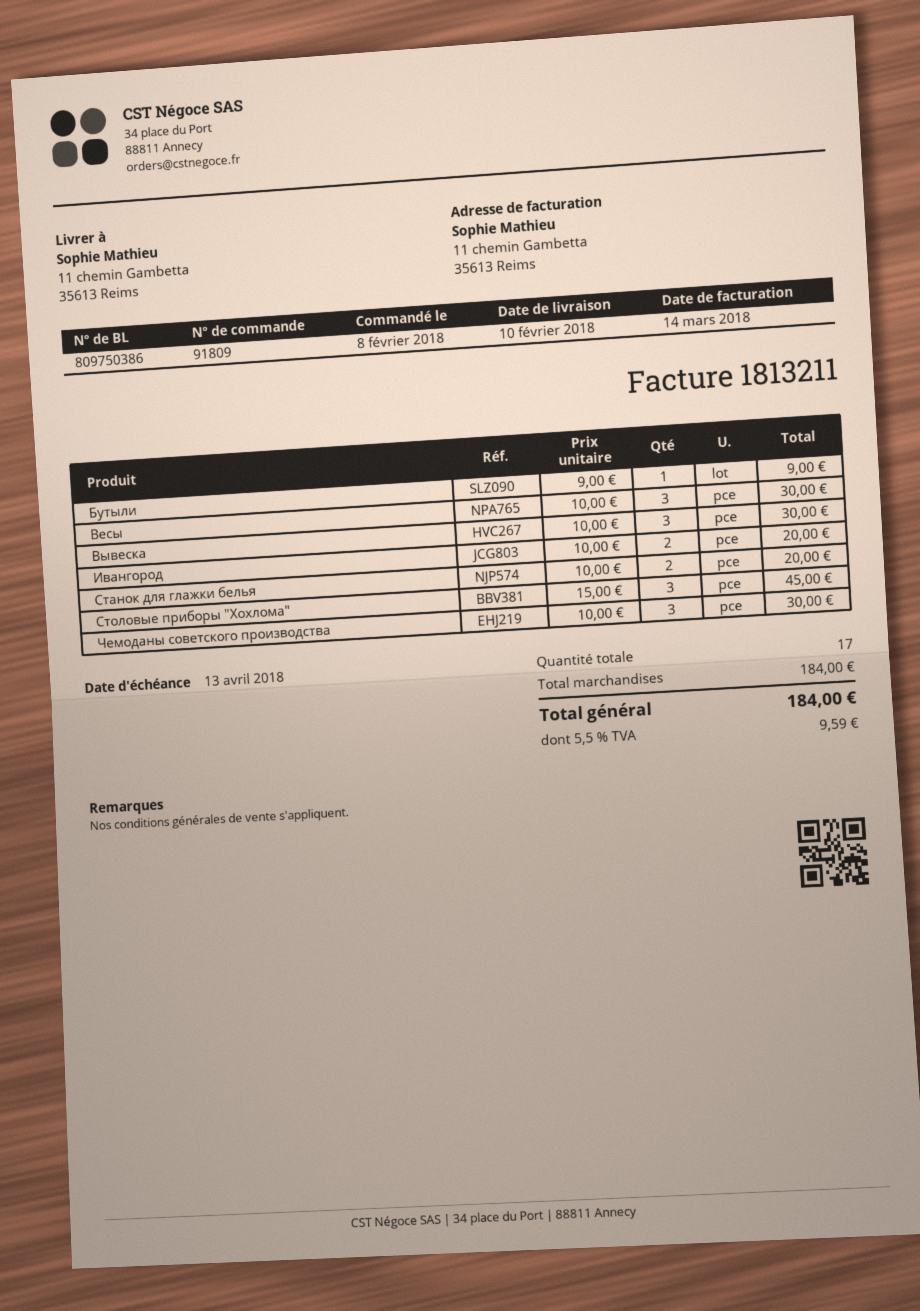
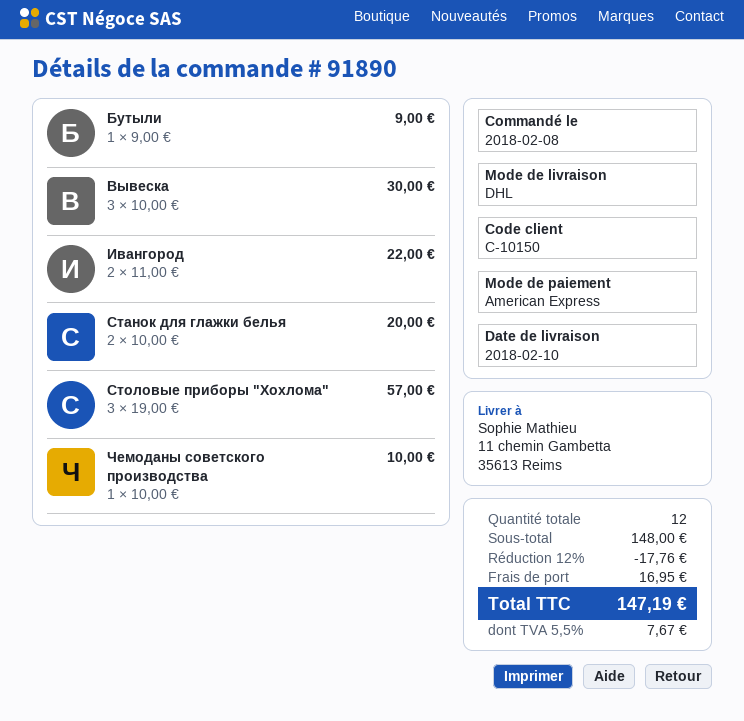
order number: 91809 -> 91890
Весы: 3 x 10.00 = 30.00 -> none
Ивангород: 2 x 10.00 = 20.00 -> 2 x 11.00 = 22.00
Столовые приборы "Хохлома": 3 x 15.00 = 45.00 -> 3 x 19.00 = 57.00
Чемоданы советского производства: 3 x 10.00 = 30.00 -> 1 x 10.00 = 10.00
total quantity: 17 -> 12
subtotal: 184.00 -> 148.00
discount: none -> 12% = 17.76
shipping: none -> 16.95
tax: 5.5% = 9.59 -> 5.5% = 7.67
total: 184.00 -> 147.19

